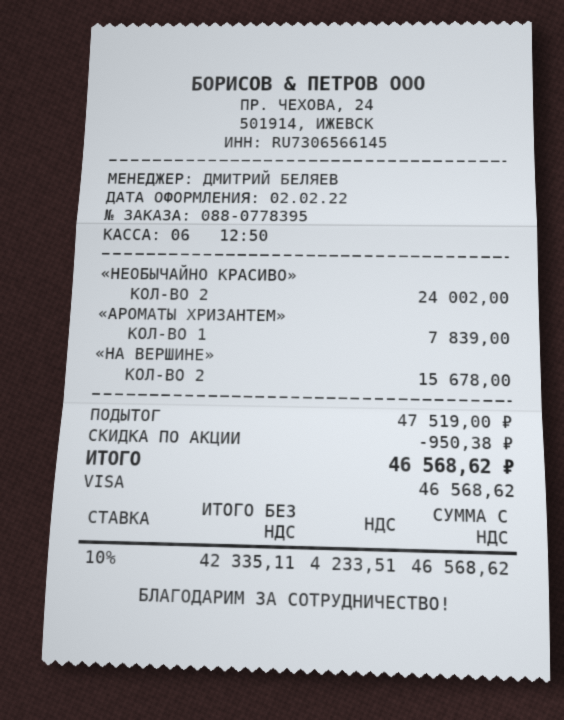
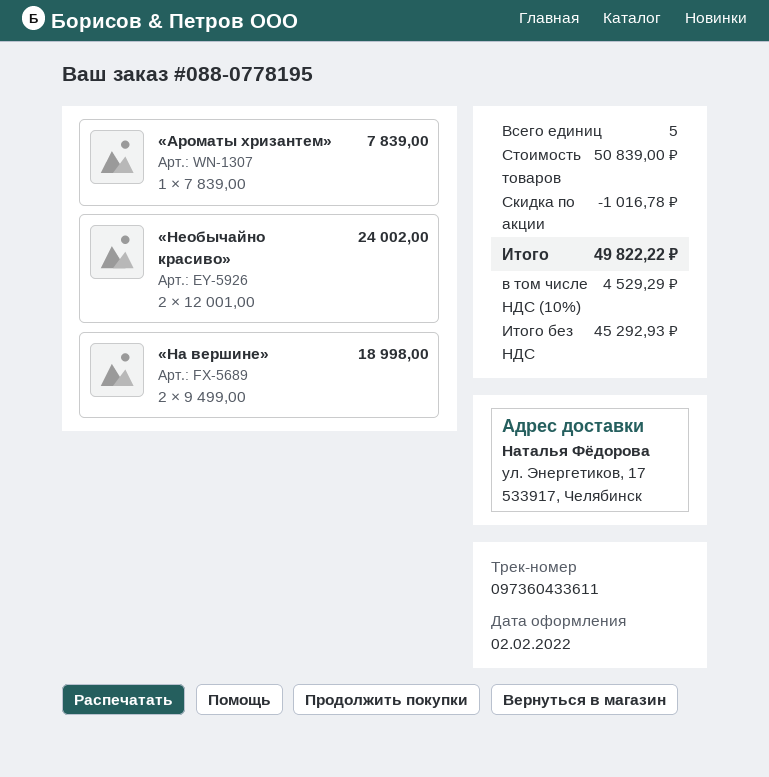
order number: 088-0778395 -> 088-0778195
«НА ВЕРШИНЕ»: 2 for 15678.00 -> 2 for 18998.00
subtotal: 47519.00 -> 50839.00
discount: 950.38 -> 1016.78
net: 42335.11 -> 45292.93
tax: 10% = 4233.51 -> 10% = 4529.29
total: 46568.62 -> 49822.22

